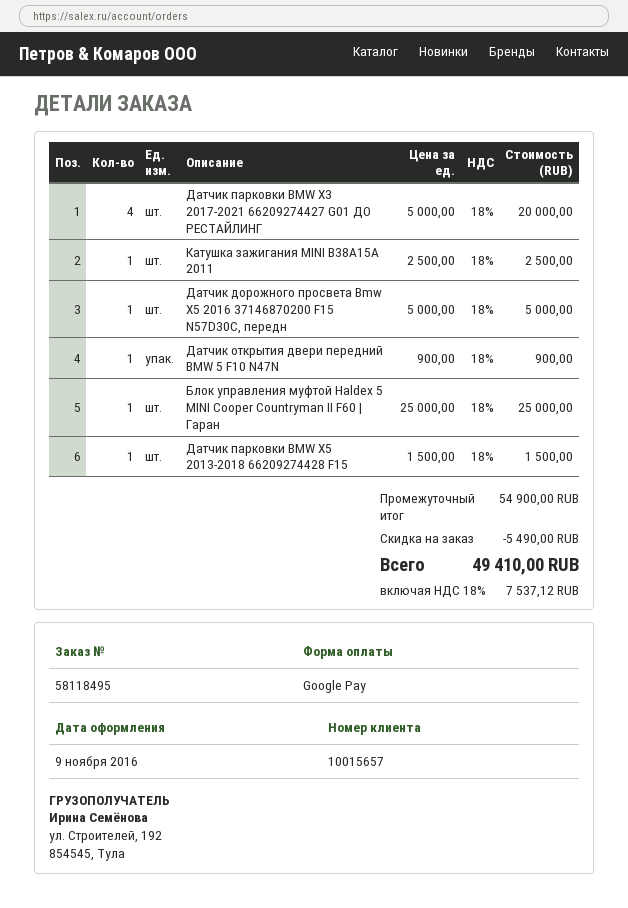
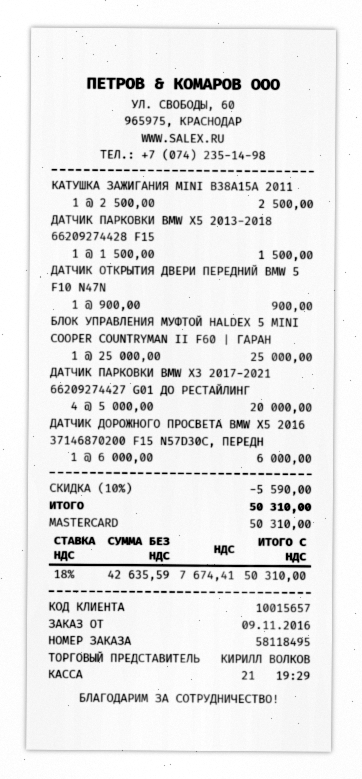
payment method: Google Pay -> Mastercard
Датчик дорожного просвета Bmw X5 2016 37146870200 F15 N57D30C, передн: 1 x 5000.00 = 5000.00 -> 1 x 6000.00 = 6000.00
discount: 5490.00 -> 5590.00
tax: 18% = 7537.12 -> 18% = 7674.41
total: 49410.00 -> 50310.00

